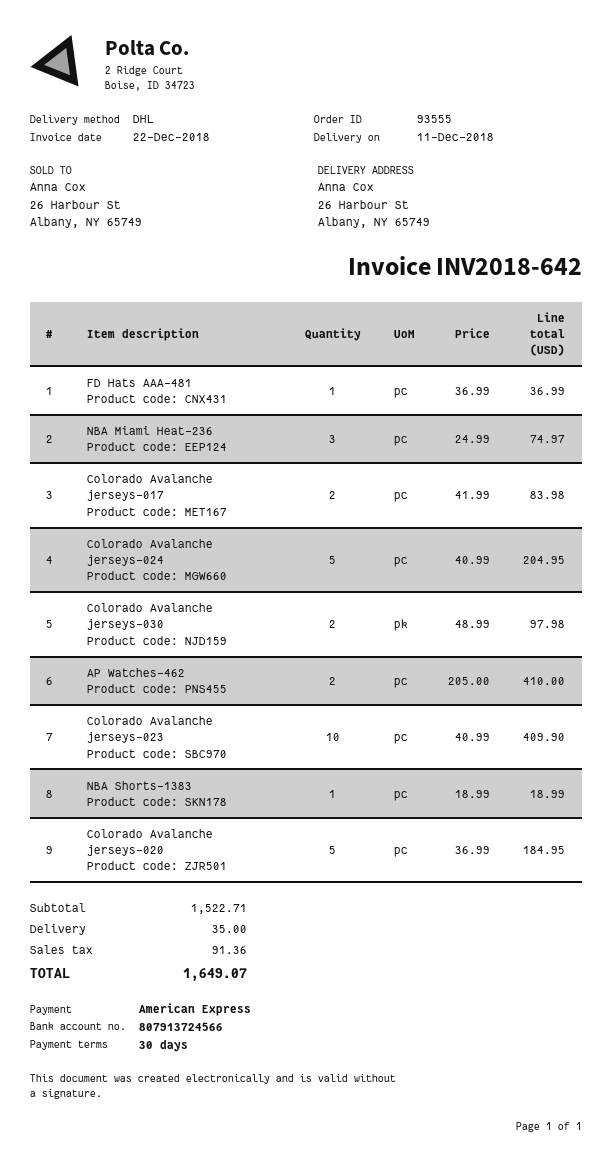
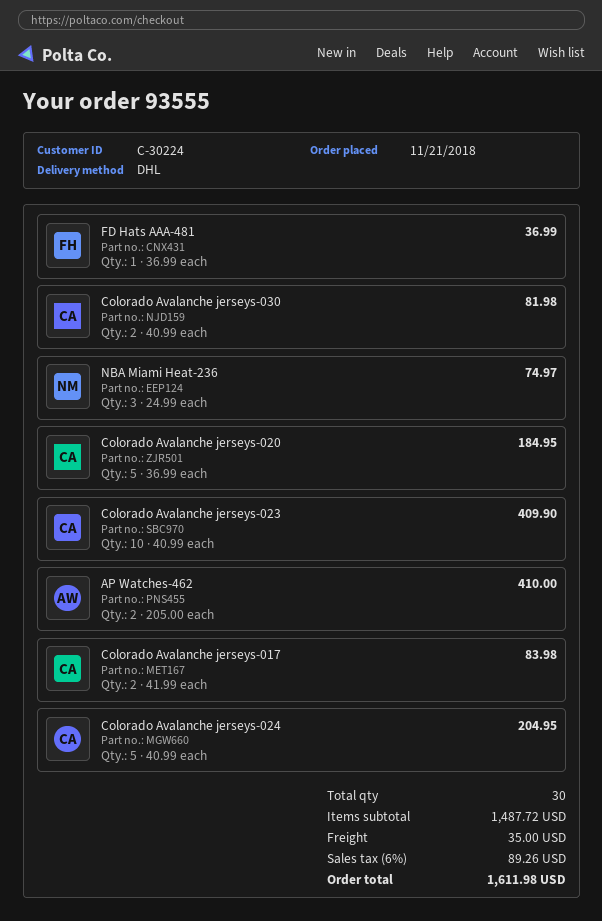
Colorado Avalanche jerseys-030: 2 x 48.99 = 97.98 -> 2 x 40.99 = 81.98
NBA Shorts-1383: 1 x 18.99 = 18.99 -> none
subtotal: 1522.71 -> 1487.72
tax: 91.36 -> 89.26
total: 1649.07 -> 1611.98

